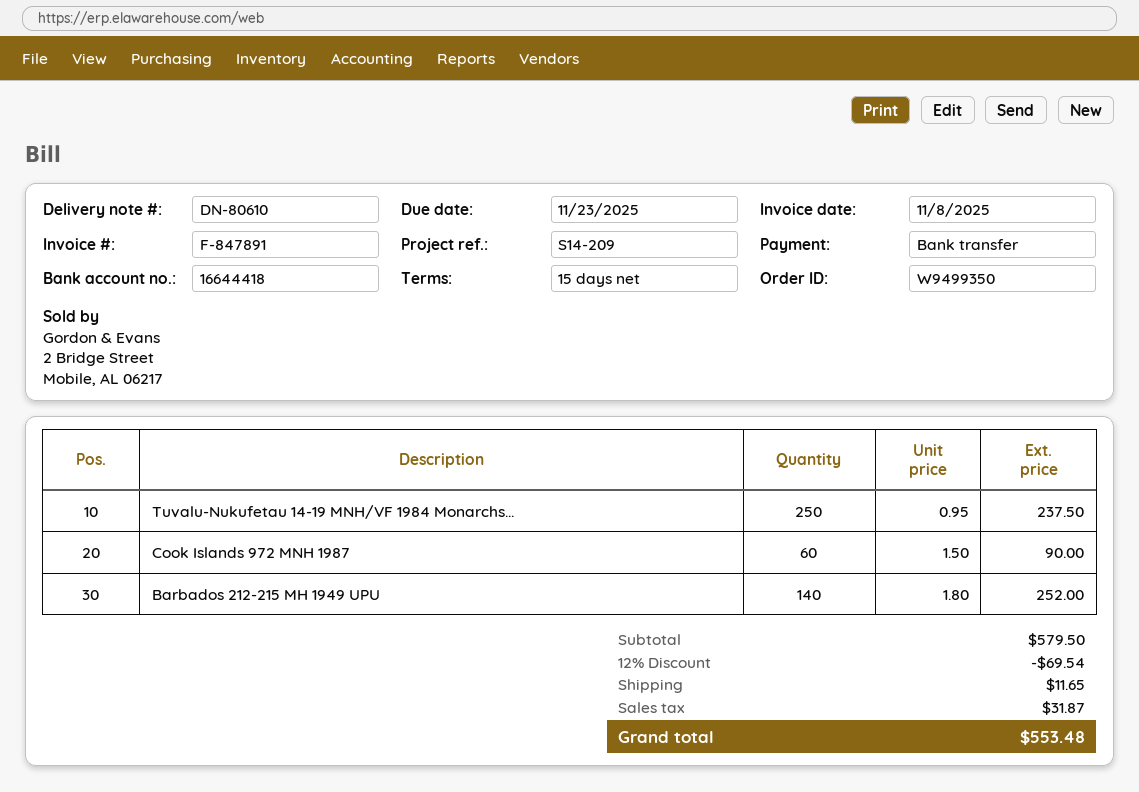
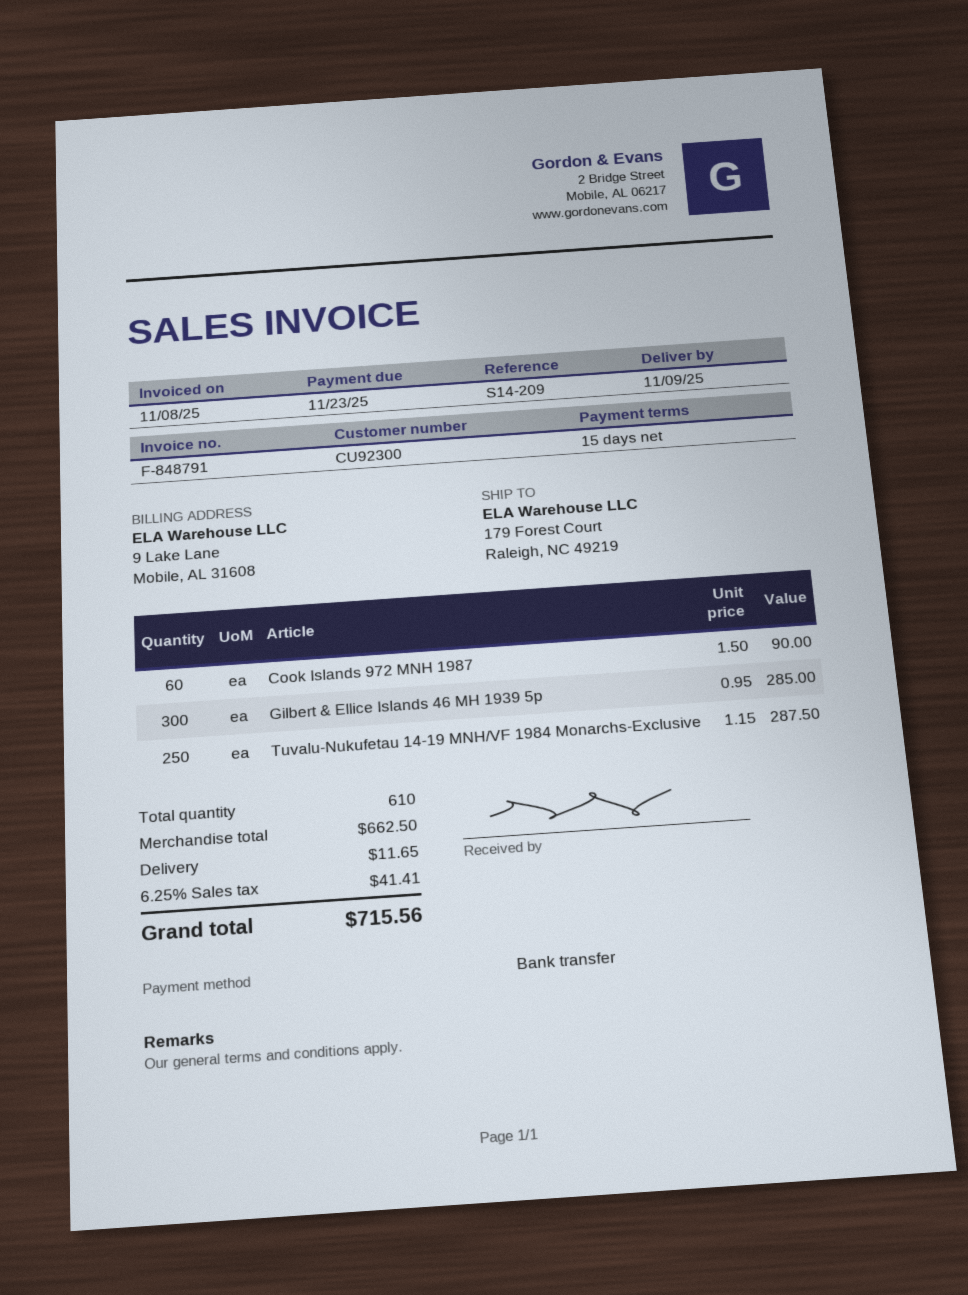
invoice number: F-847891 -> F-848791
Tuvalu-Nukufetau 14-19 MNH/VF 1984 Monarchs...: 250 x 0.95 = 237.50 -> 250 x 1.15 = 287.50
Barbados 212-215 MH 1949 UPU: 140 x 1.80 = 252.00 -> none
Gilbert & Ellice Islands 46 MH 1939 5p: none -> 300 x 0.95 = 285.00
subtotal: 579.50 -> 662.50
discount: 12% = 69.54 -> none
tax: 31.87 -> 41.41
total: 553.48 -> 715.56

